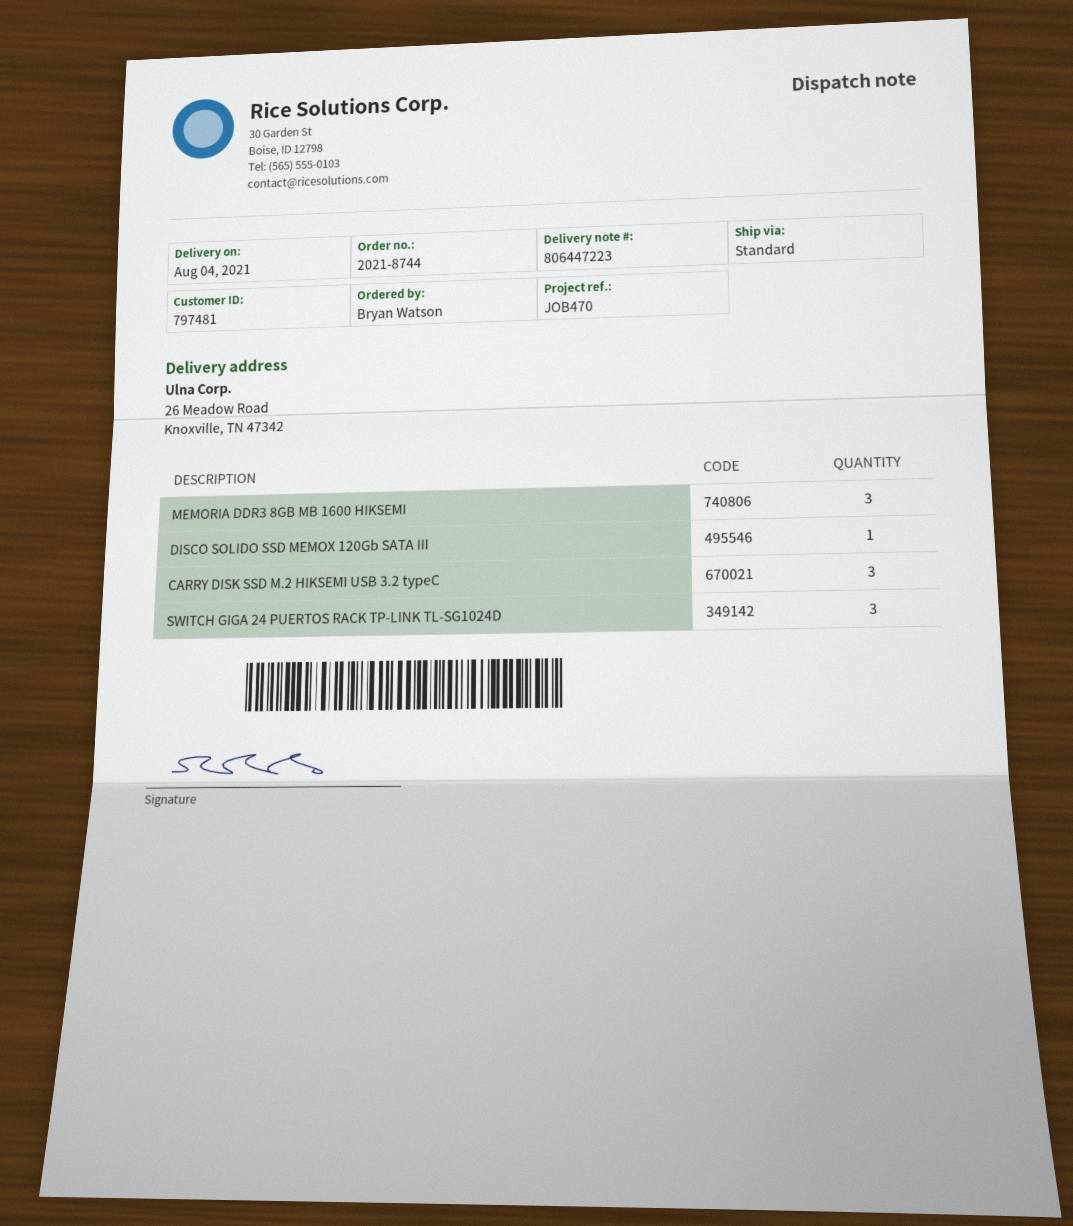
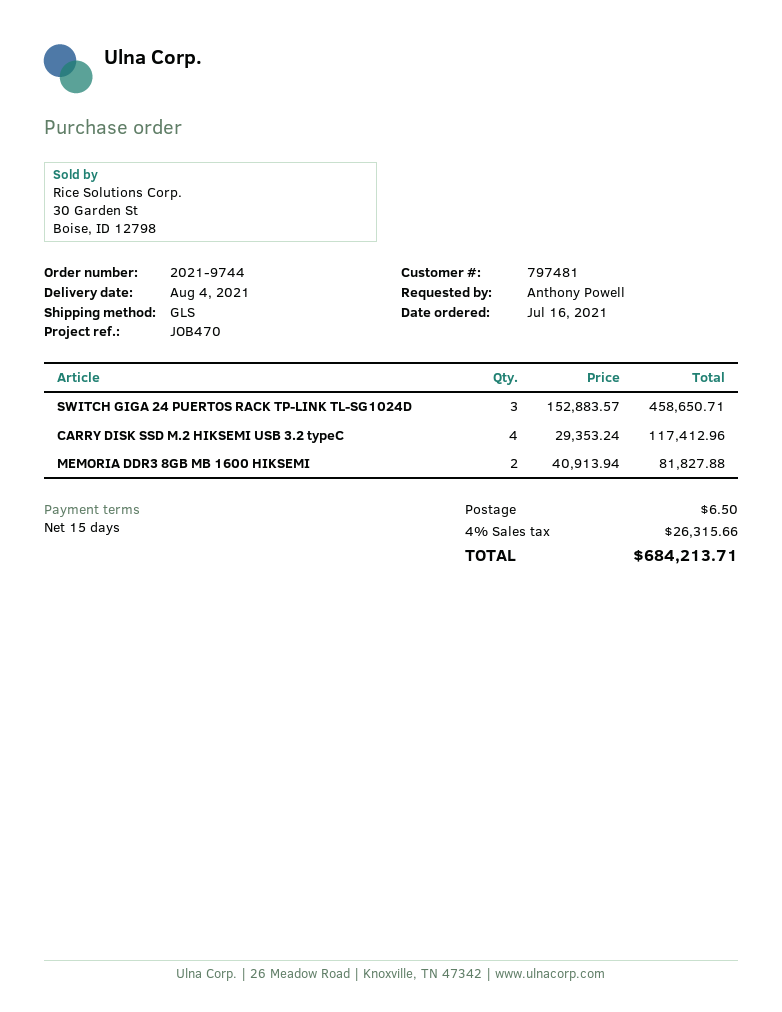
order number: 2021-8744 -> 2021-9744
ordered by: Bryan Watson -> Anthony Powell
shipping method: standard -> GLS
MEMORIA DDR3 8GB MB 1600 HIKSEMI: 3 -> 2
DISCO SOLIDO SSD MEMOX 120Gb SATA III: 1 -> none
CARRY DISK SSD M.2 HIKSEMI USB 3.2 typeC: 3 -> 4

